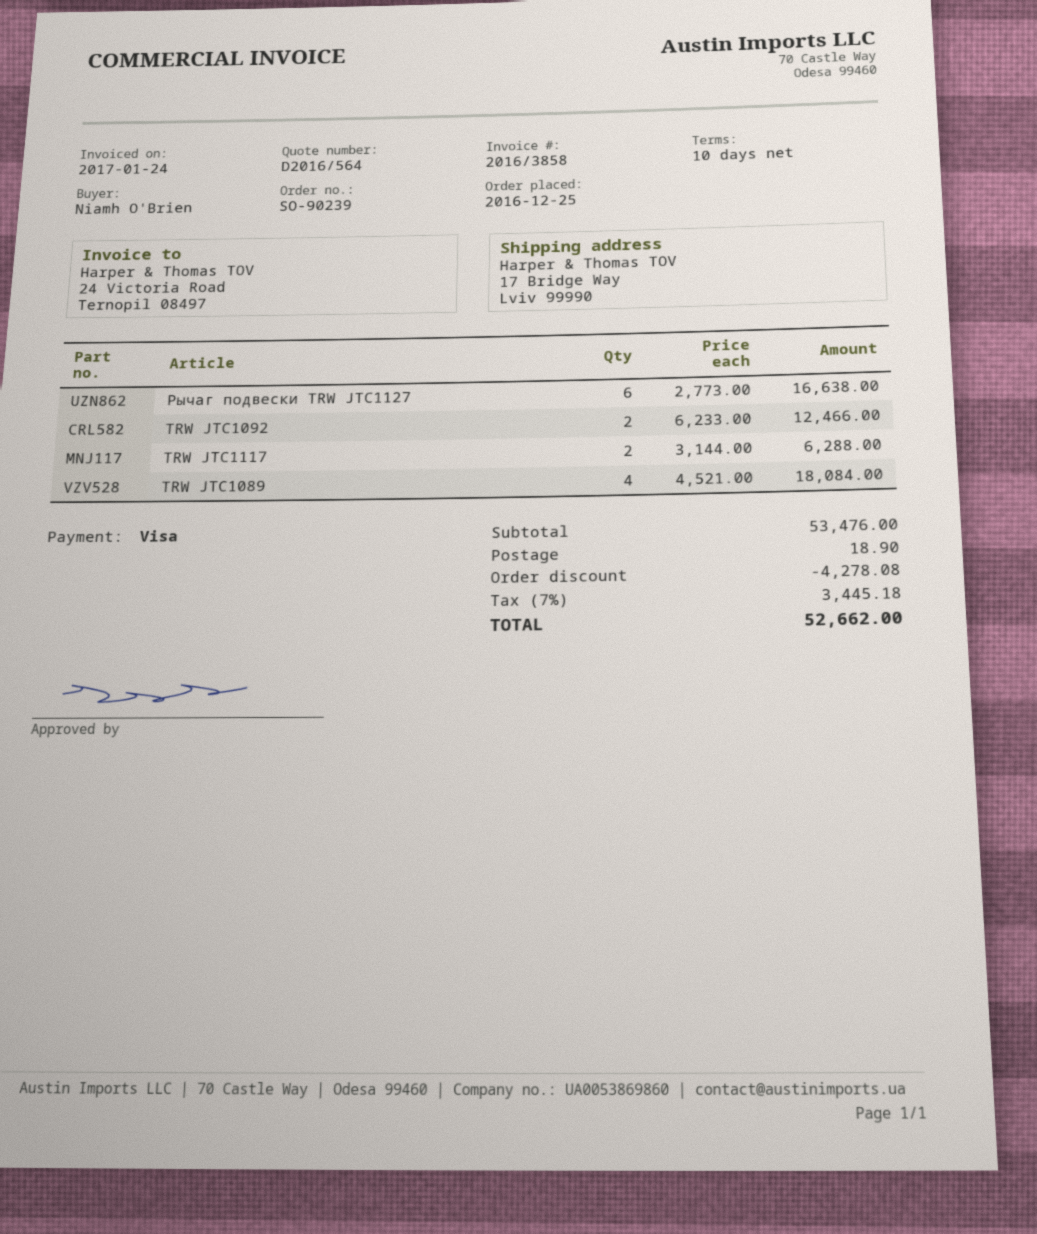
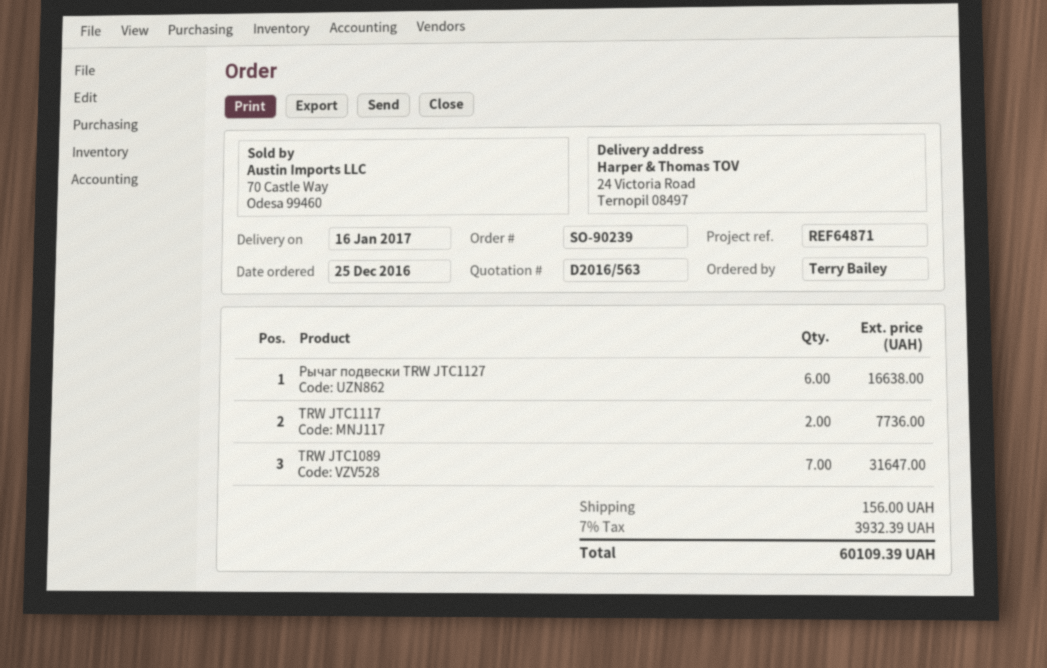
quote number: D2016/564 -> D2016/563
ordered by: Niamh O'Brien -> Terry Bailey
ship to: 17 Bridge Way, Lviv 99990 -> 24 Victoria Road, Ternopil 08497
TRW JTC1092: 2 for 12466.00 -> none
TRW JTC1117: 2 for 6288.00 -> 2 for 7736.00
TRW JTC1089: 4 for 18084.00 -> 7 for 31647.00
discount: 4278.08 -> none
shipping: 18.90 -> 156.00
tax: 7% = 3445.18 -> 7% = 3932.39
total: 52662.00 -> 60109.39

